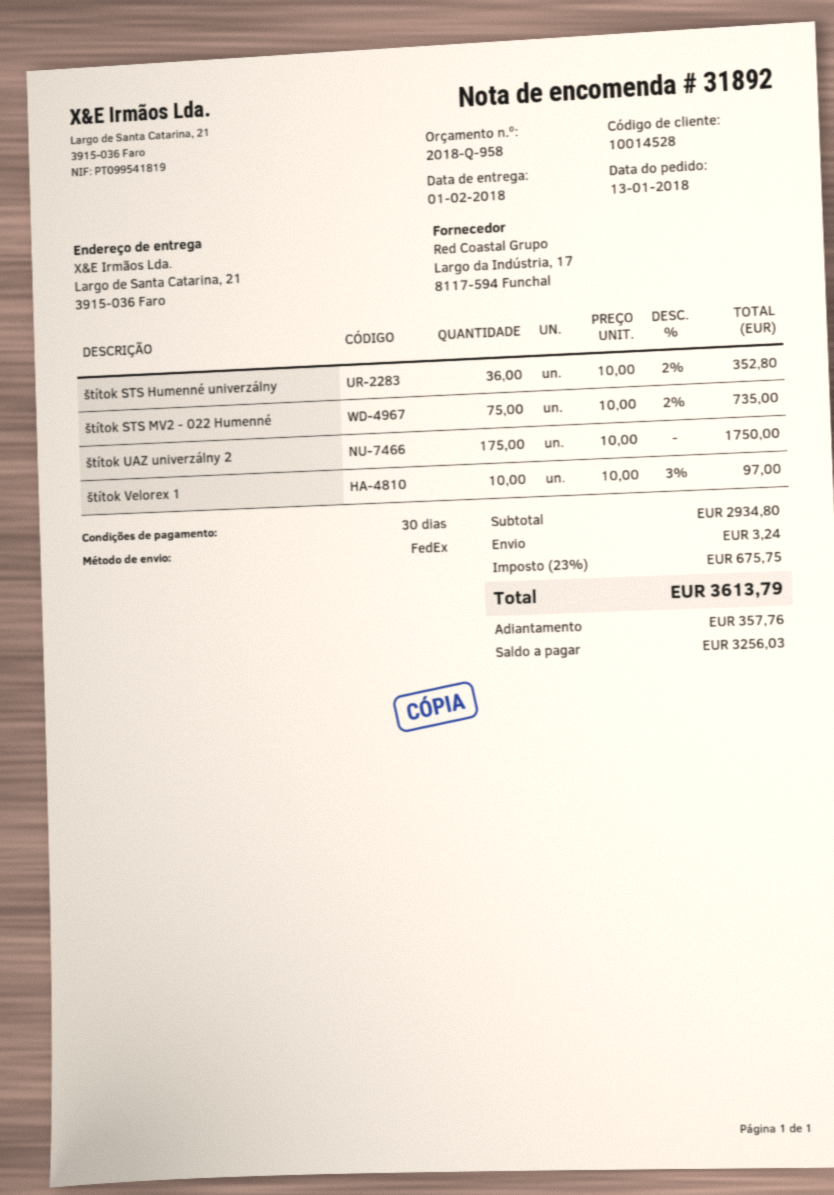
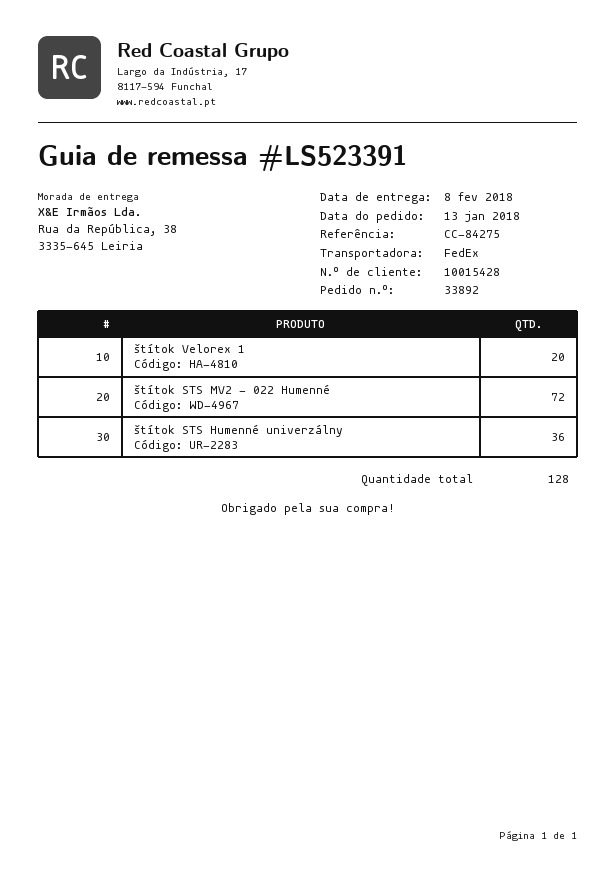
order number: 31892 -> 33892
delivery date: 2018-02-01 -> 2018-02-08
customer number: 10014528 -> 10015428
ship to: Largo de Santa Catarina, 21, 3915-036 Faro -> Rua da República, 38, 3335-645 Leiria
štítok STS MV2 - 022 Humenné: 75 -> 72
štítok UAZ univerzálny 2: 175 -> none
štítok Velorex 1: 10 -> 20

